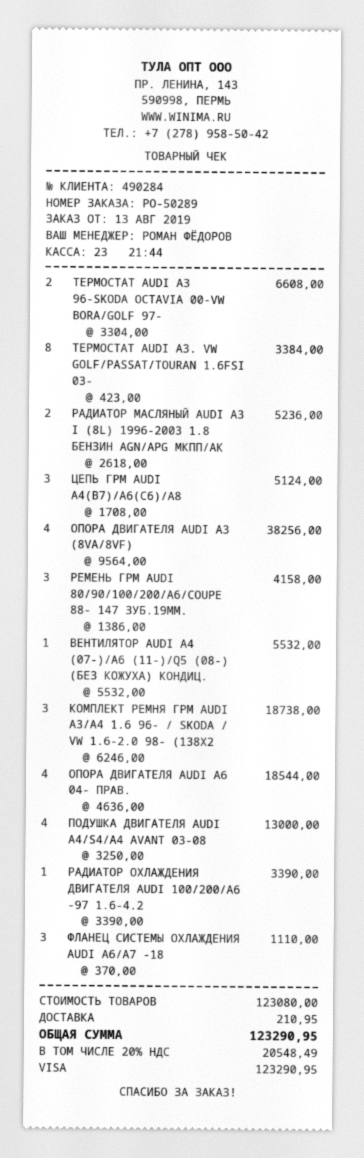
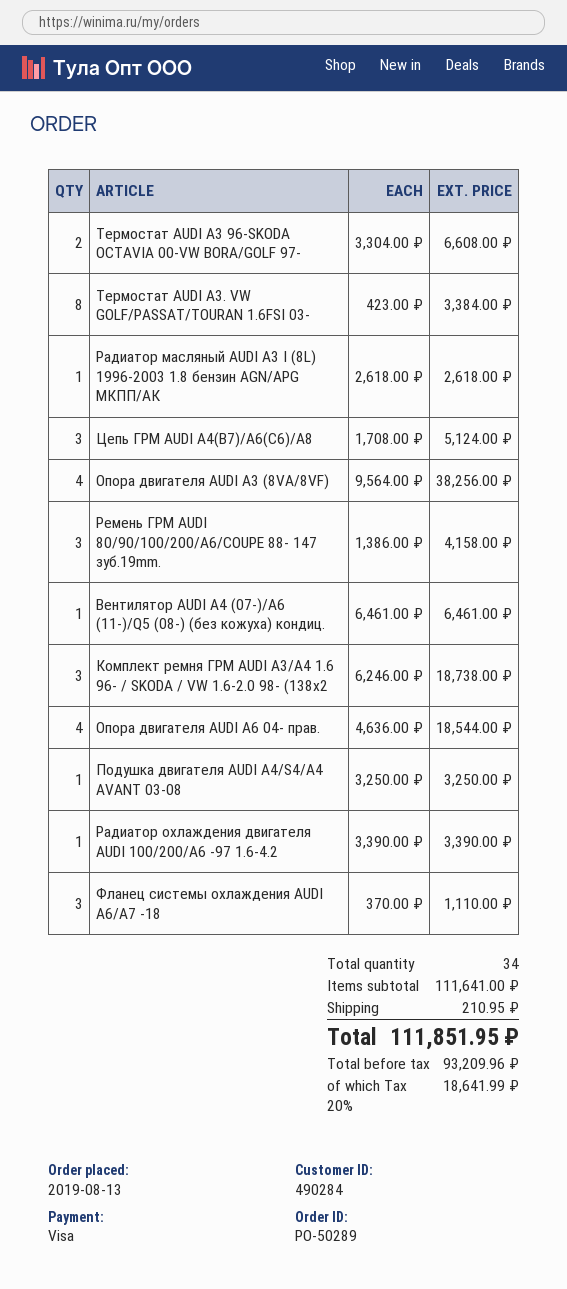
РАДИАТОР МАСЛЯНЫЙ AUDI A3 I (8L) 1996-2003 1.8 БЕНЗИН AGN/APG МКПП/АК: 2 x 2618.00 = 5236.00 -> 1 x 2618.00 = 2618.00
ВЕНТИЛЯТОР AUDI A4 (07-)/A6 (11-)/Q5 (08-) (БЕЗ КОЖУХА) КОНДИЦ.: 1 x 5532.00 = 5532.00 -> 1 x 6461.00 = 6461.00
ПОДУШКА ДВИГАТЕЛЯ AUDI A4/S4/A4 AVANT 03-08: 4 x 3250.00 = 13000.00 -> 1 x 3250.00 = 3250.00
subtotal: 123080.00 -> 111641.00
tax: 20% = 20548.49 -> 20% = 18641.99
total: 123290.95 -> 111851.95

